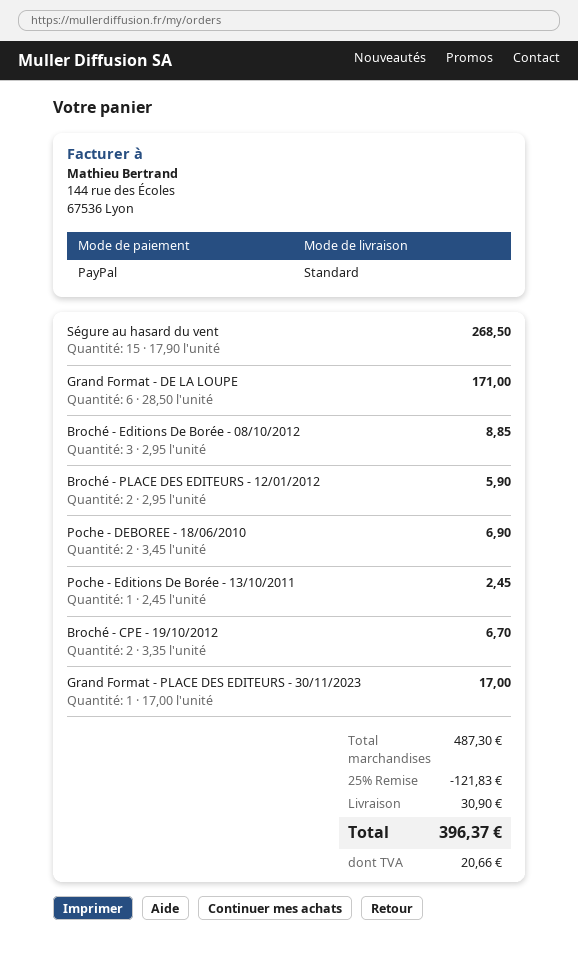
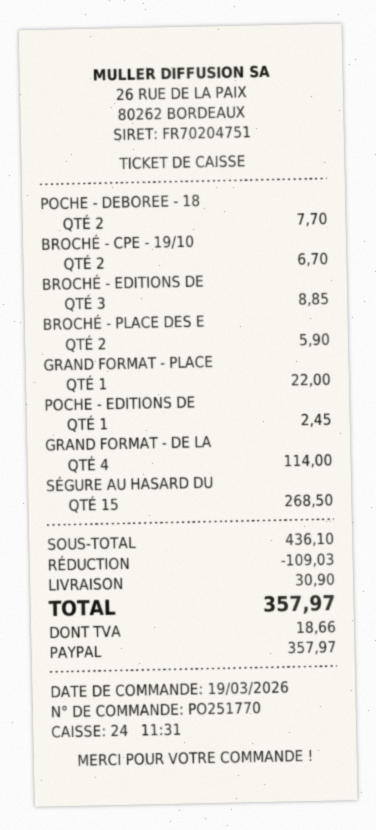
Grand Format - DE LA LOUPE: 6 for 171.00 -> 4 for 114.00
Poche - DEBOREE - 18/06/2010: 2 for 6.90 -> 2 for 7.70
Grand Format - PLACE DES EDITEURS - 30/11/2023: 1 for 17.00 -> 1 for 22.00
subtotal: 487.30 -> 436.10
discount: 121.83 -> 109.03
tax: 20.66 -> 18.66
total: 396.37 -> 357.97

